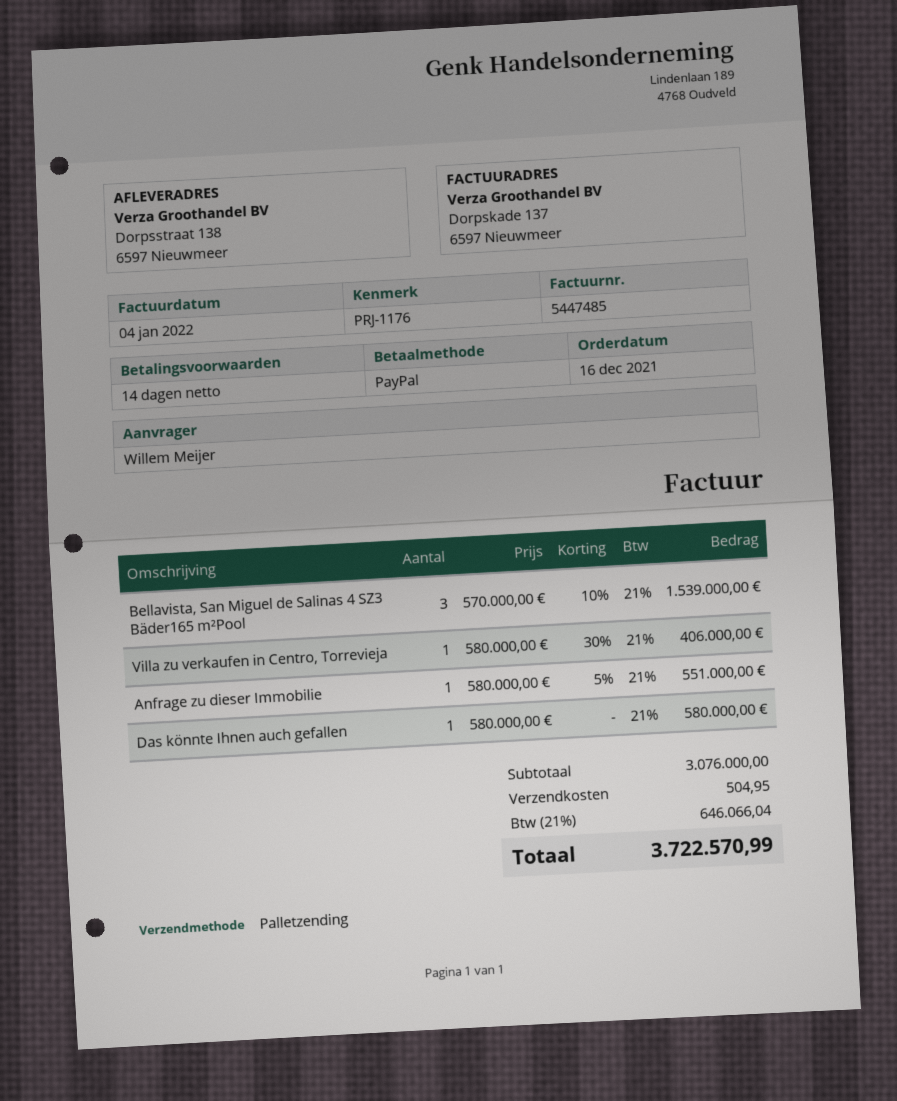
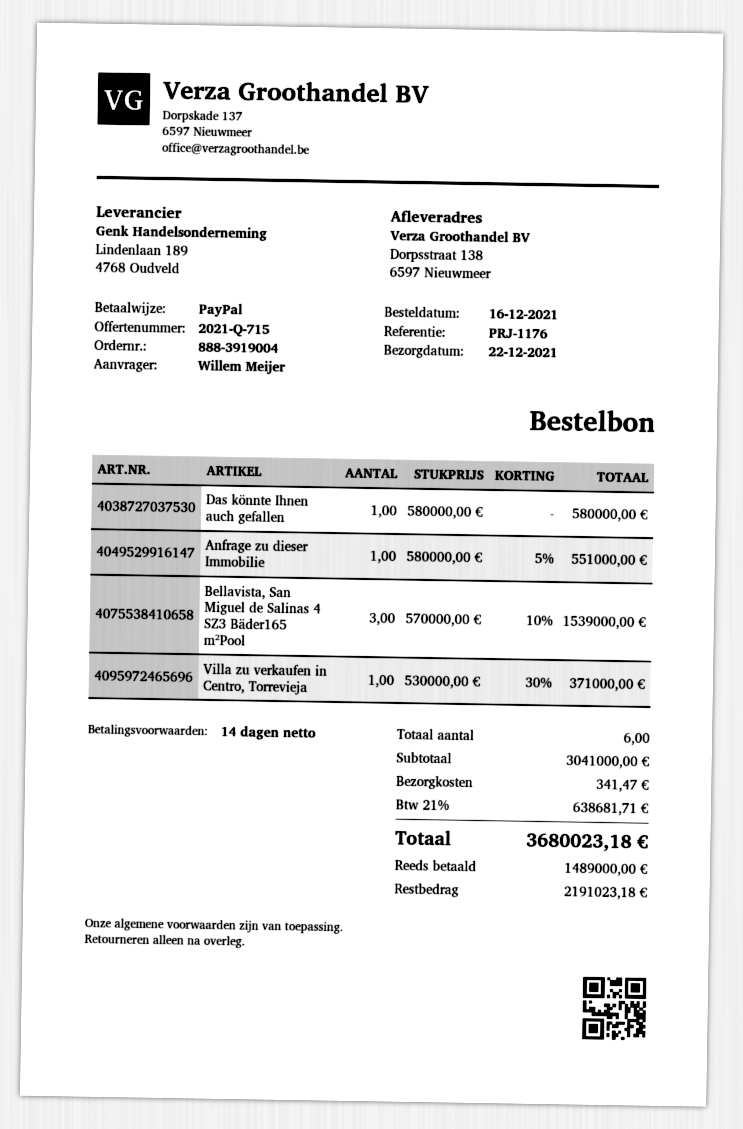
Villa zu verkaufen in Centro, Torrevieja: 1 x 580000.00 - 30% = 406000.00 -> 1 x 530000.00 - 30% = 371000.00
subtotal: 3076000.00 -> 3041000.00
shipping: 504.95 -> 341.47
tax: 21% = 646066.04 -> 21% = 638681.71
total: 3722570.99 -> 3680023.18

